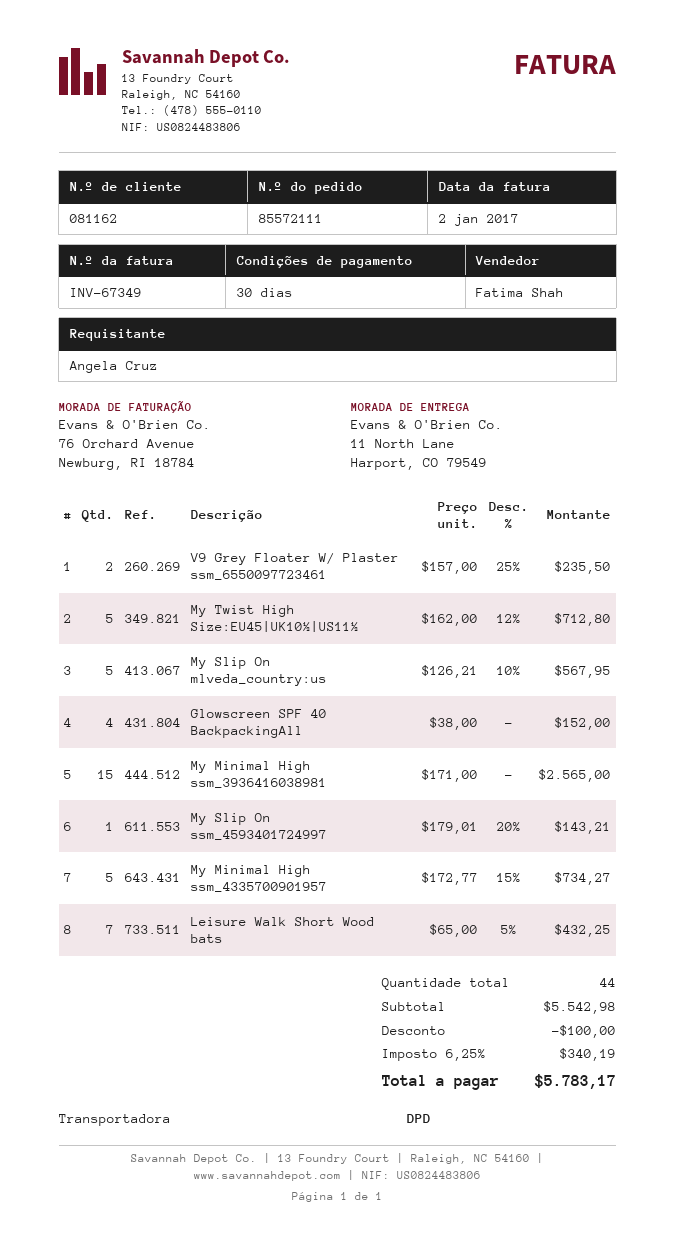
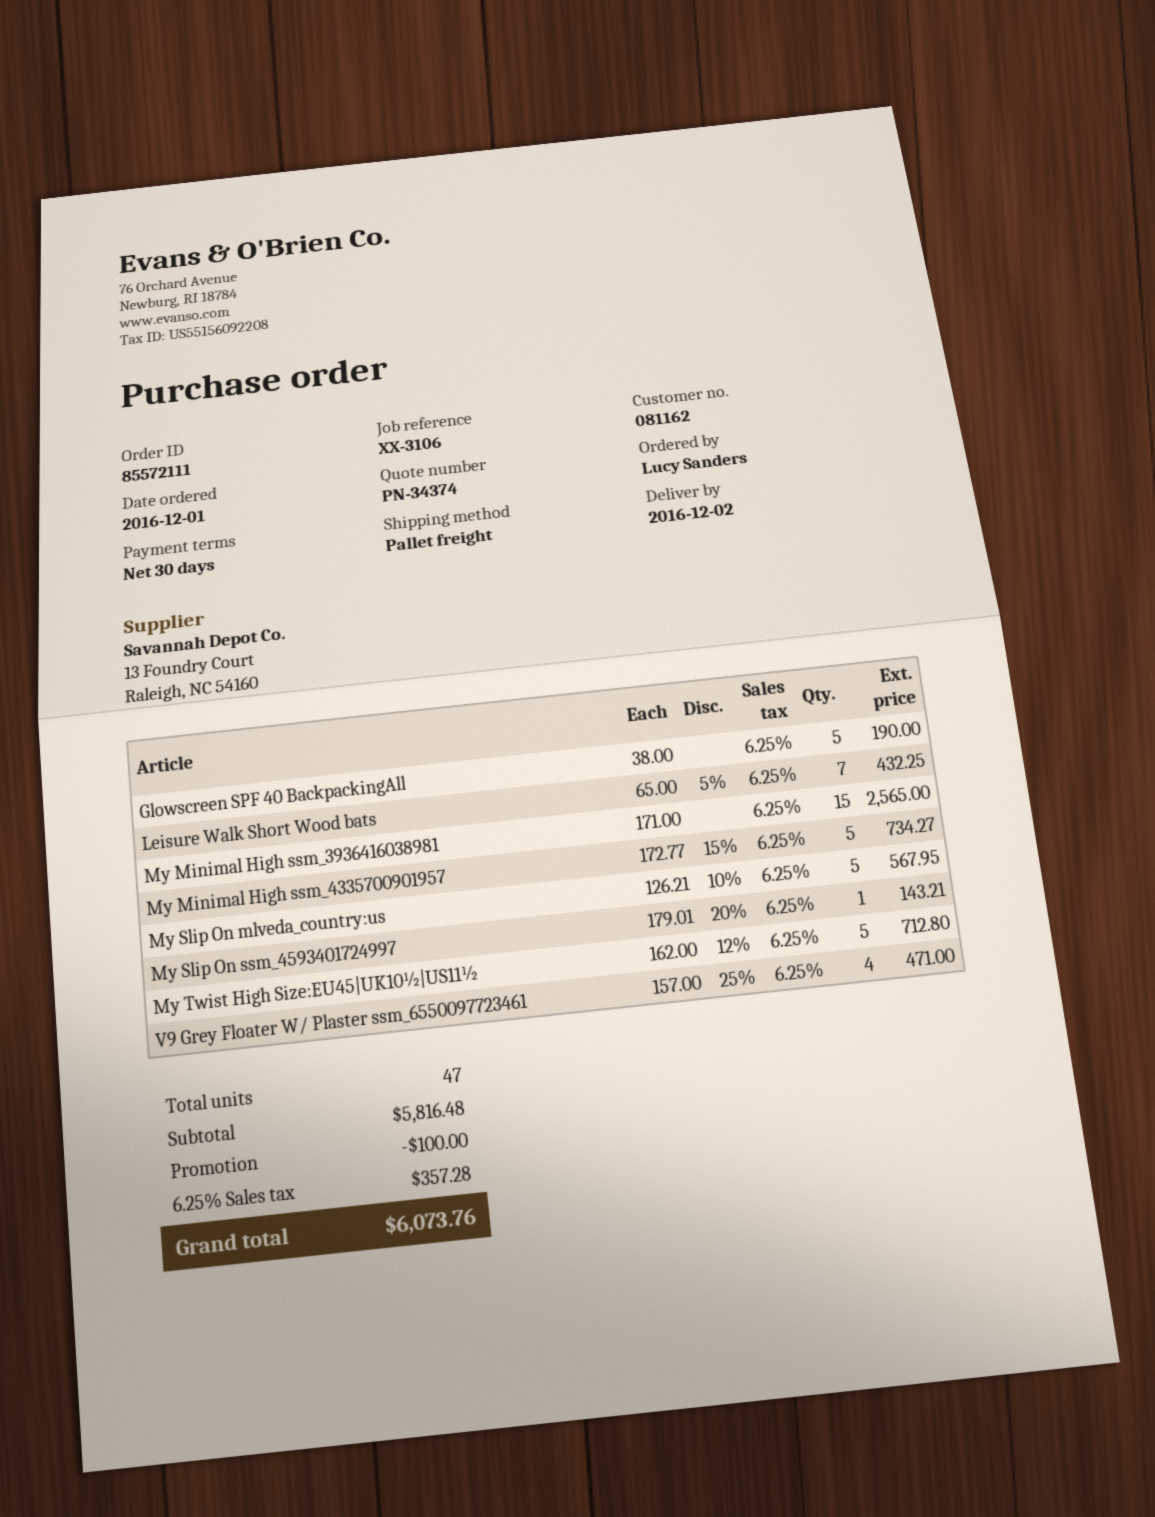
ordered by: Angela Cruz -> Lucy Sanders
shipping method: DPD -> pallet freight
V9 Grey Floater W/ Plaster ssm_6550097723461: 2 x 157.00 - 25% = 235.50 -> 4 x 157.00 - 25% = 471.00
Glowscreen SPF 40 BackpackingAll: 4 x 38.00 = 152.00 -> 5 x 38.00 = 190.00
total quantity: 44 -> 47
subtotal: 5542.98 -> 5816.48
tax: 6.25% = 340.19 -> 6.25% = 357.28
total: 5783.17 -> 6073.76

